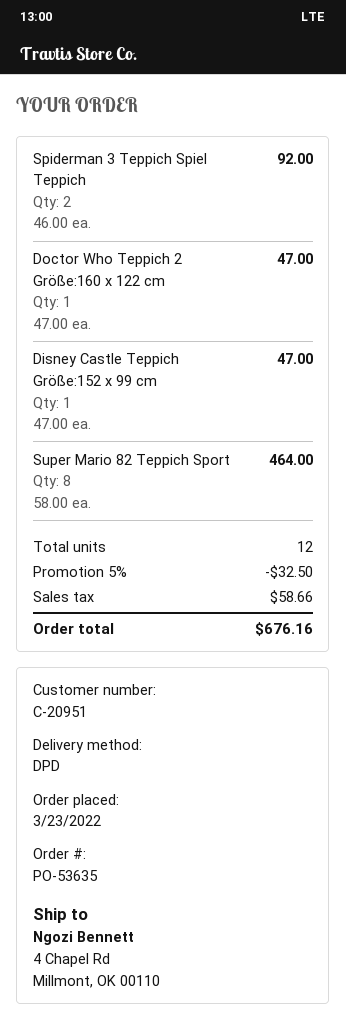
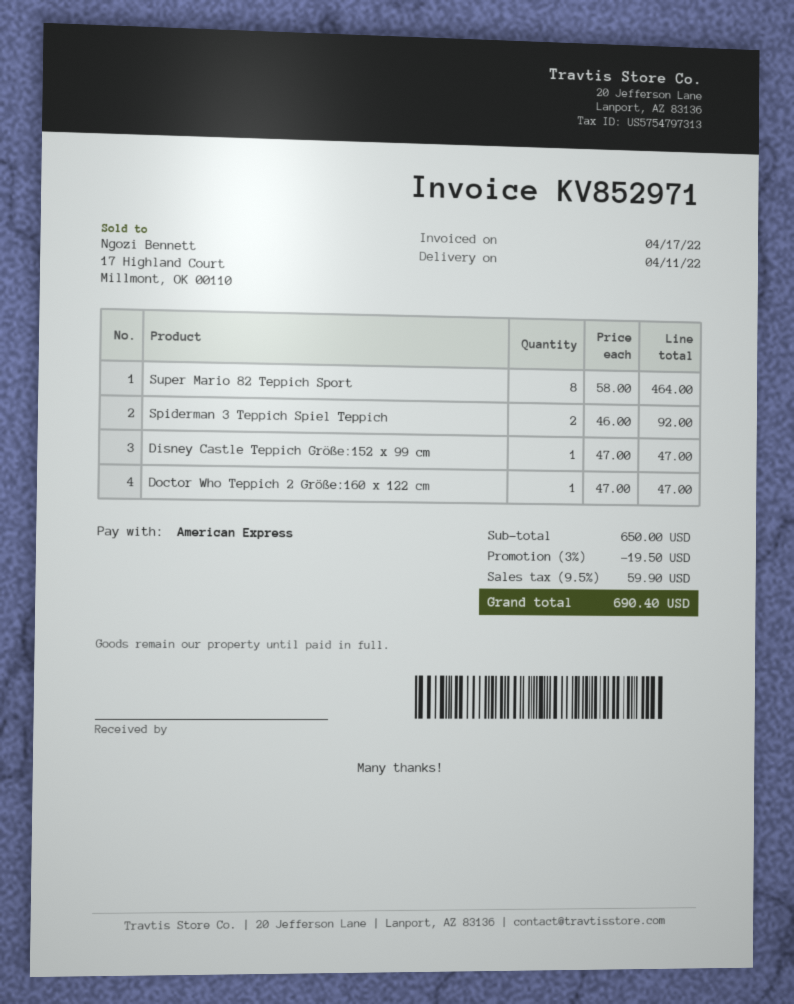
discount: 5% = 32.50 -> 3% = 19.50
tax: 58.66 -> 59.90
total: 676.16 -> 690.40

